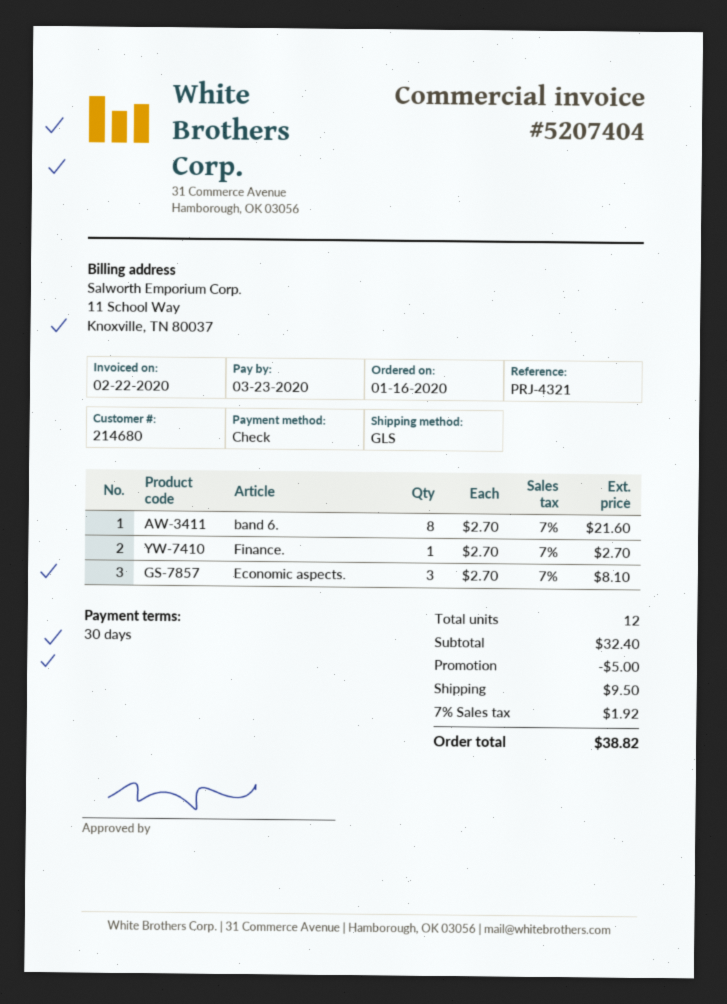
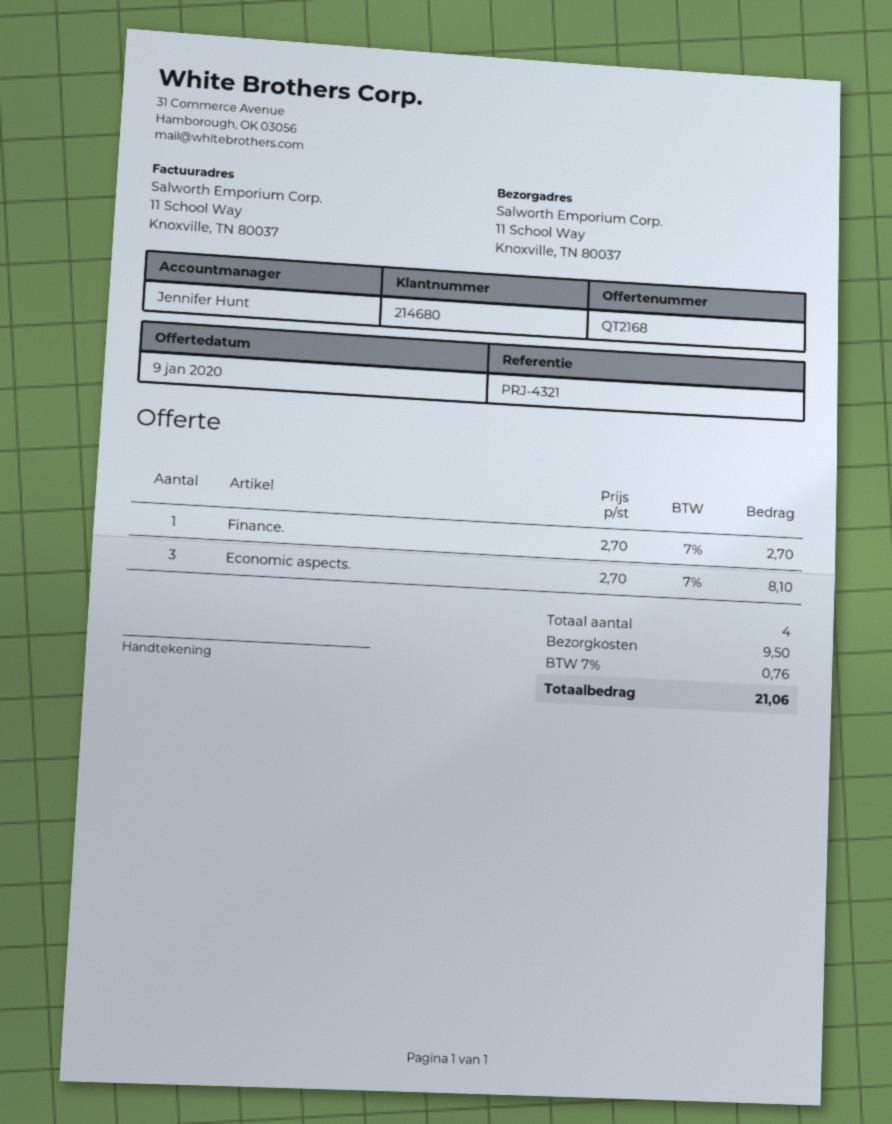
band 6.: 8 x 2.70 = 21.60 -> none
total quantity: 12 -> 4
discount: 5.00 -> none
tax: 7% = 1.92 -> 7% = 0.76
total: 38.82 -> 21.06

